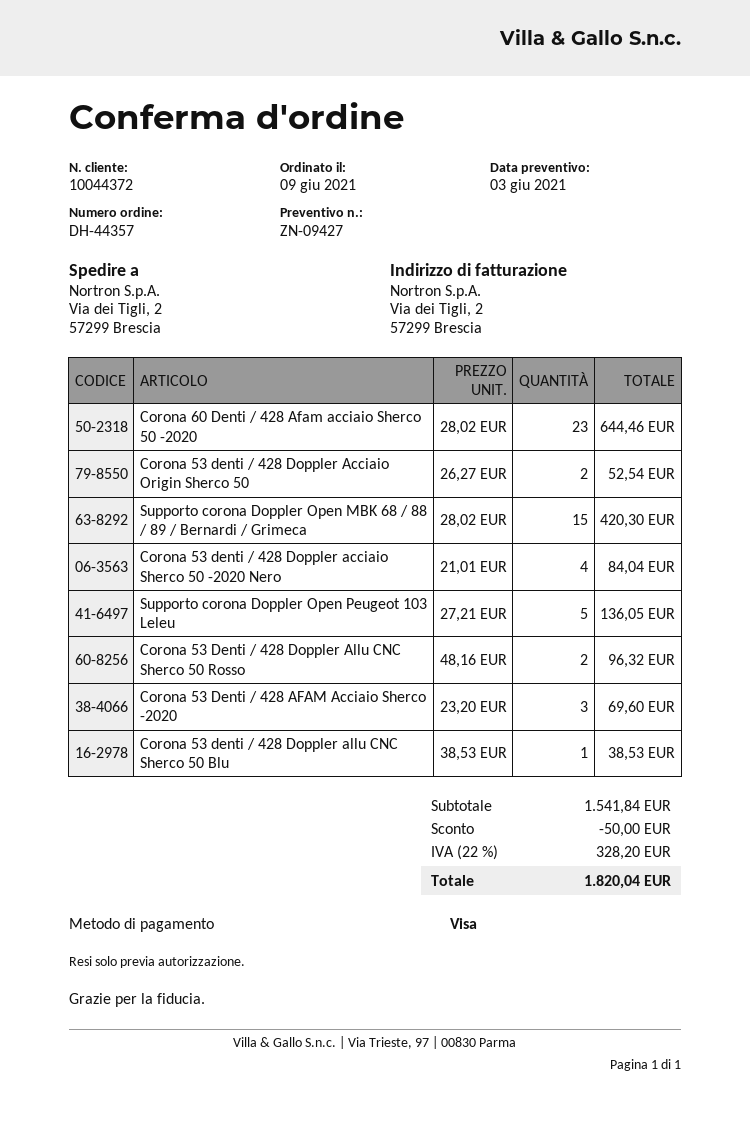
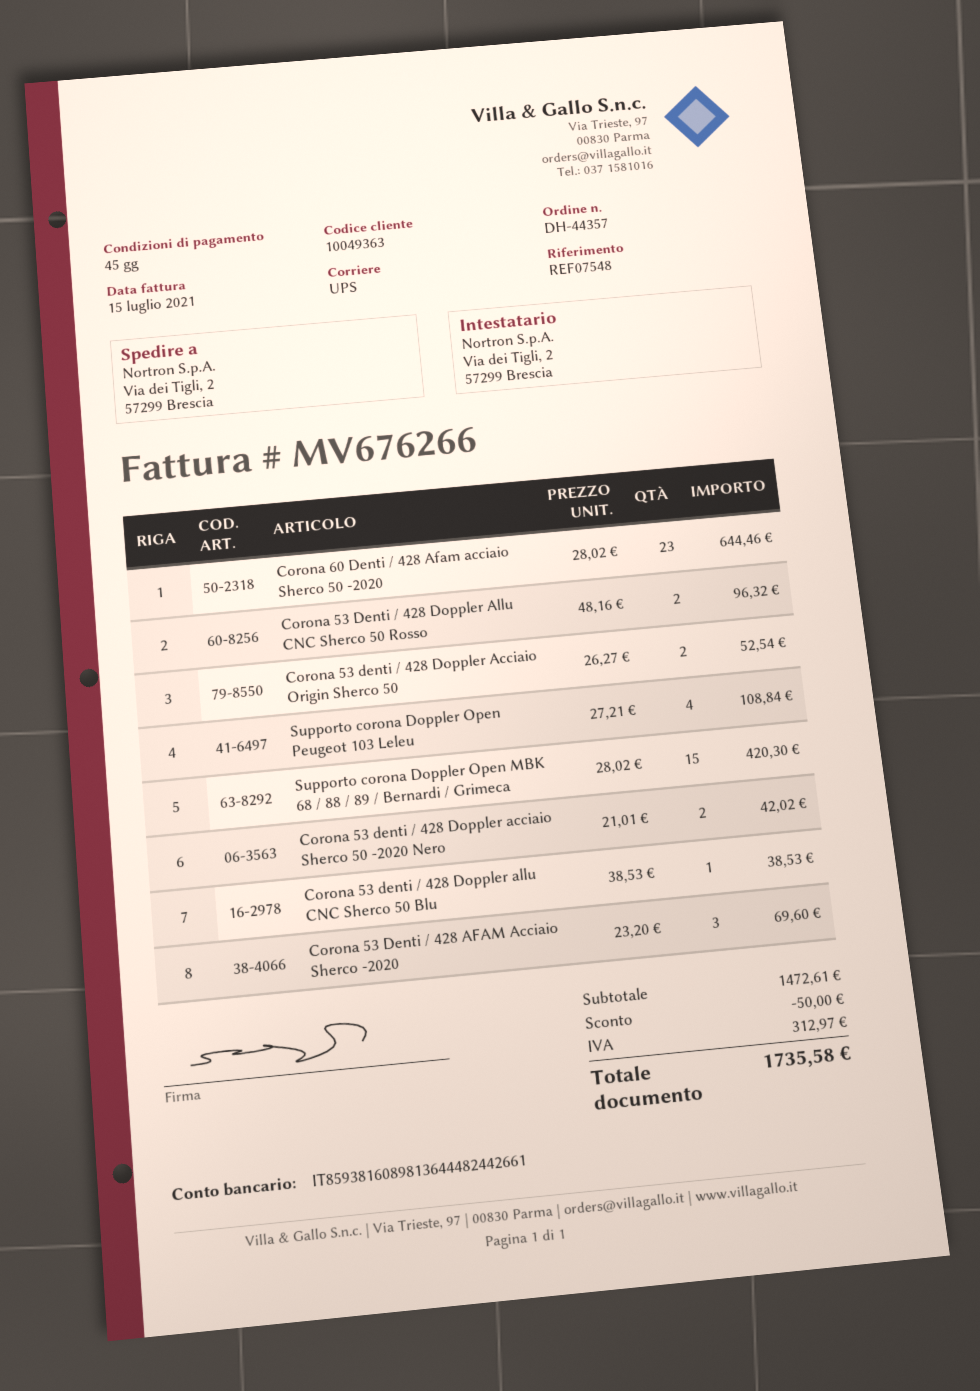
customer number: 10044372 -> 10049363
Corona 53 denti / 428 Doppler acciaio Sherco 50 -2020 Nero: 4 x 21.01 = 84.04 -> 2 x 21.01 = 42.02
Supporto corona Doppler Open Peugeot 103 Leleu: 5 x 27.21 = 136.05 -> 4 x 27.21 = 108.84
subtotal: 1541.84 -> 1472.61
tax: 328.20 -> 312.97
total: 1820.04 -> 1735.58

